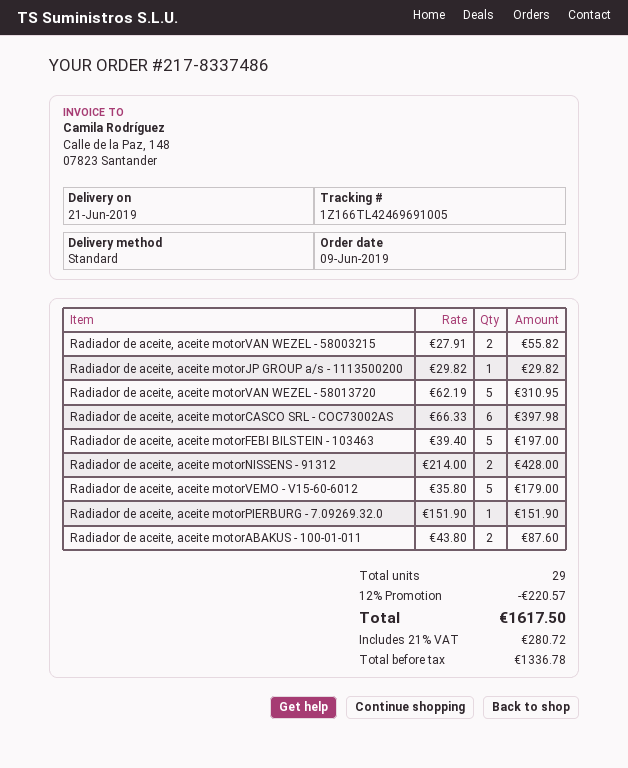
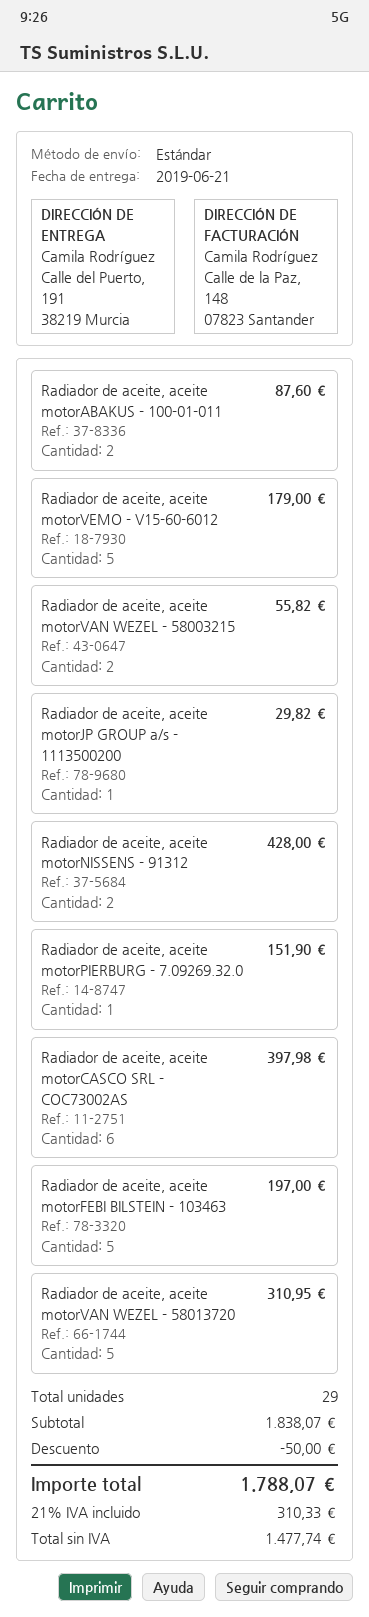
discount: 220.57 -> 50.00
net: 1336.78 -> 1477.74
tax: 21% = 280.72 -> 21% = 310.33
total: 1617.50 -> 1788.07

